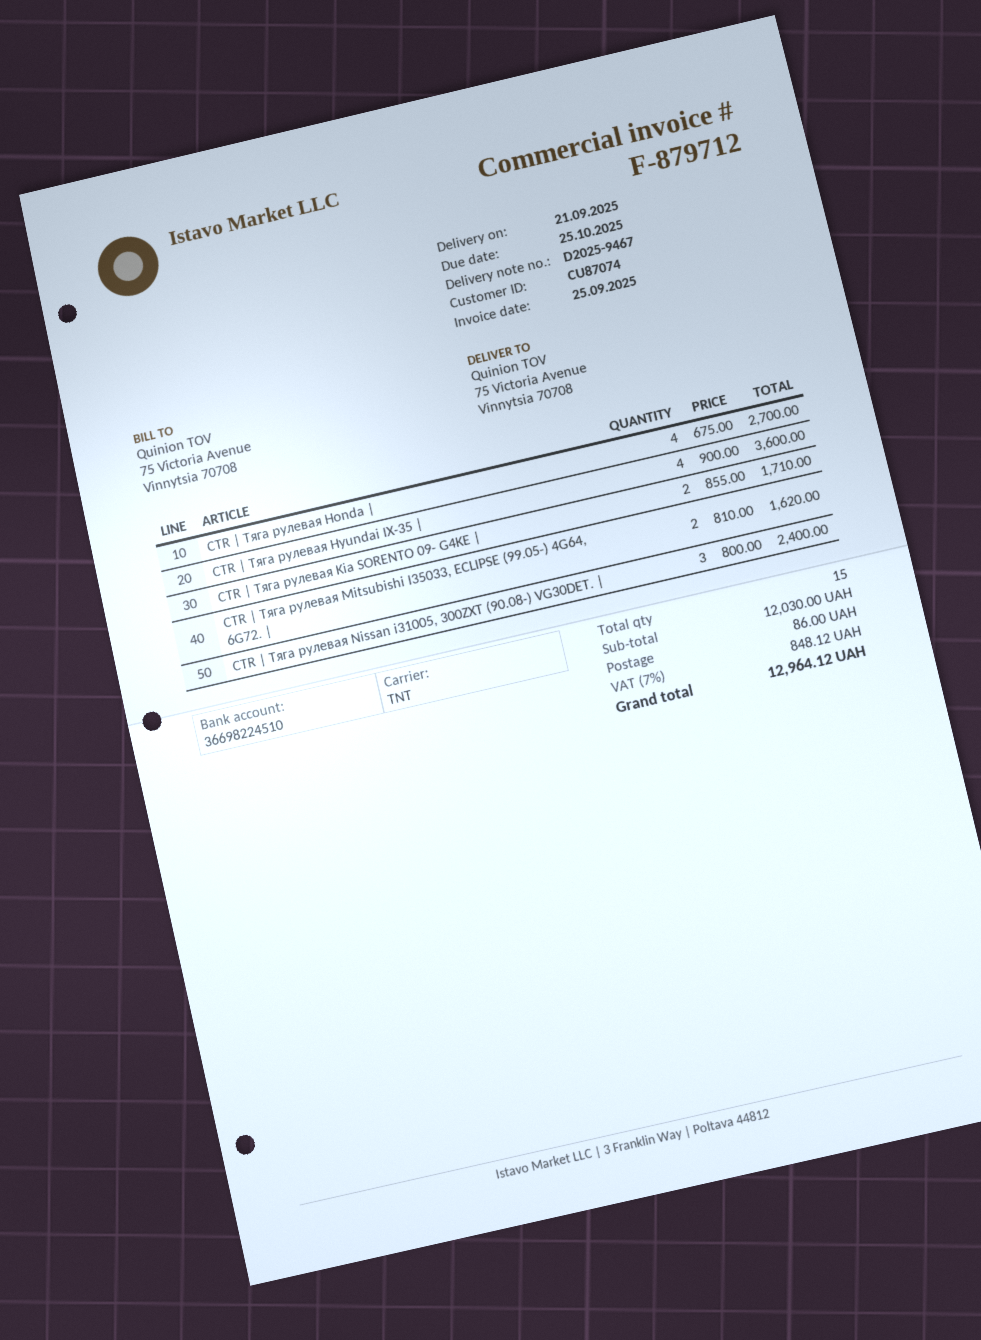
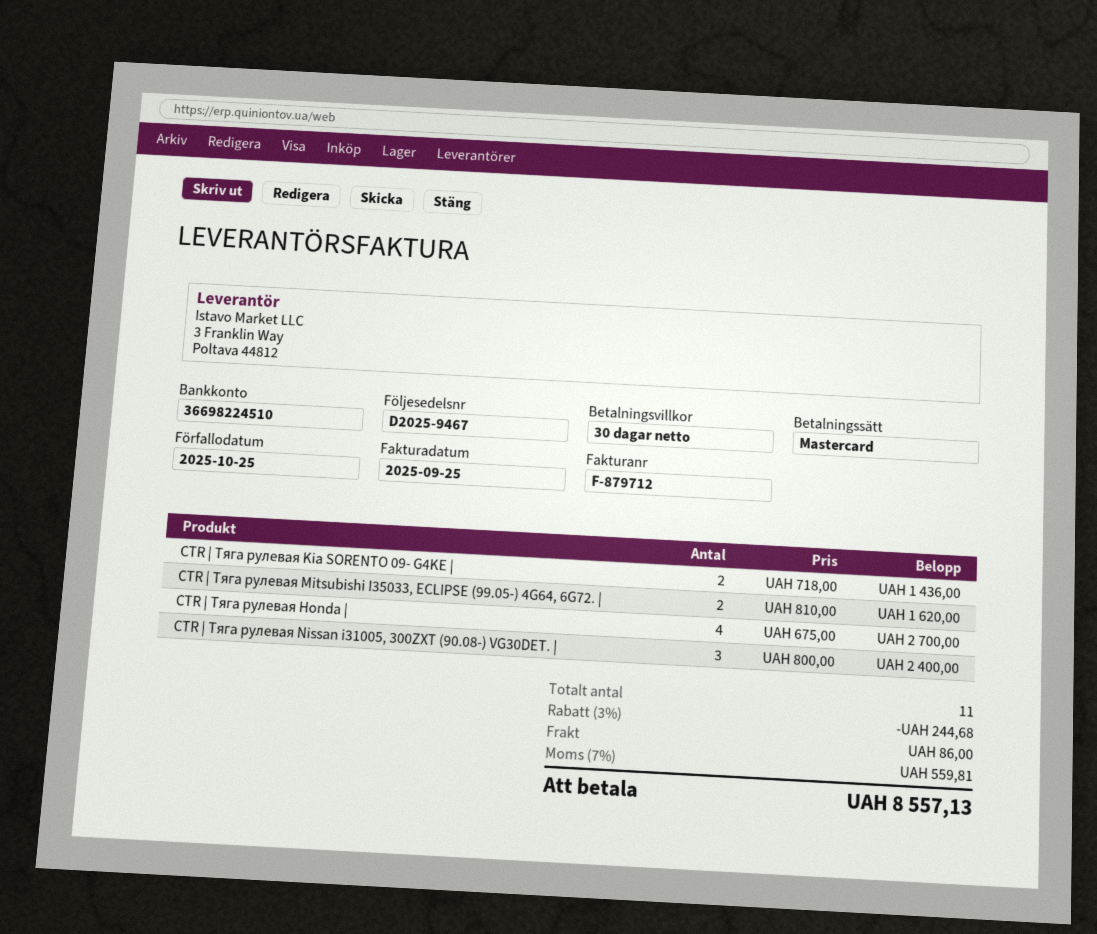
CTR | Тяга рулевая Hyundai IX-35 |: 4 x 900.00 = 3600.00 -> none
CTR | Тяга рулевая Kia SORENTO 09- G4KE |: 2 x 855.00 = 1710.00 -> 2 x 718.00 = 1436.00
total quantity: 15 -> 11
discount: none -> 3% = 244.68
tax: 7% = 848.12 -> 7% = 559.81
total: 12964.12 -> 8557.13

